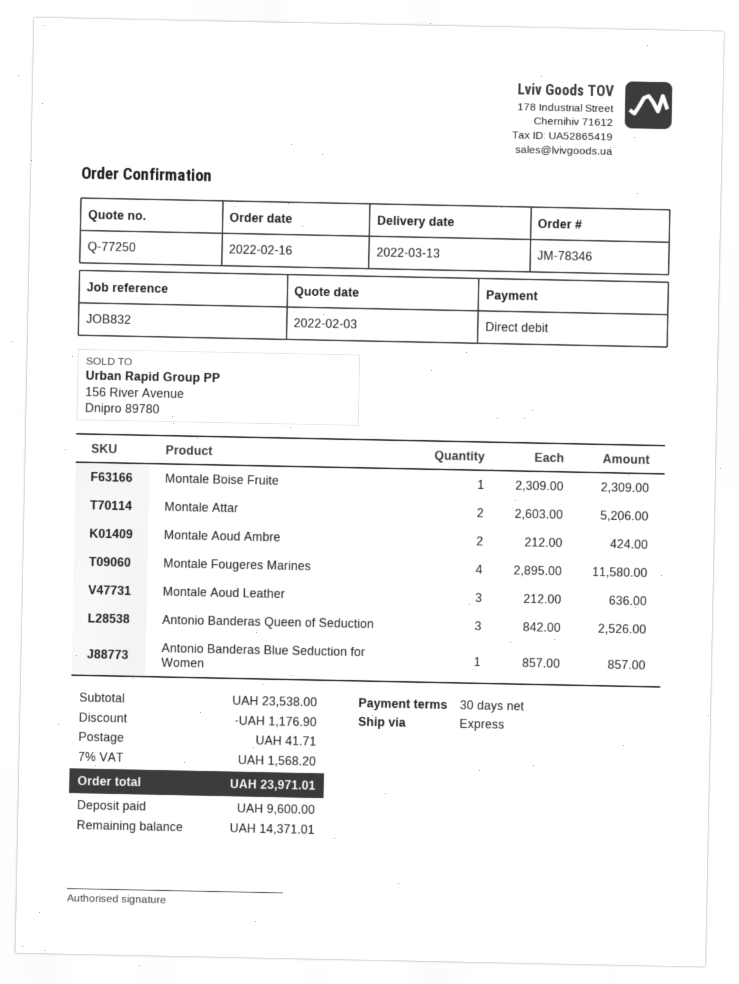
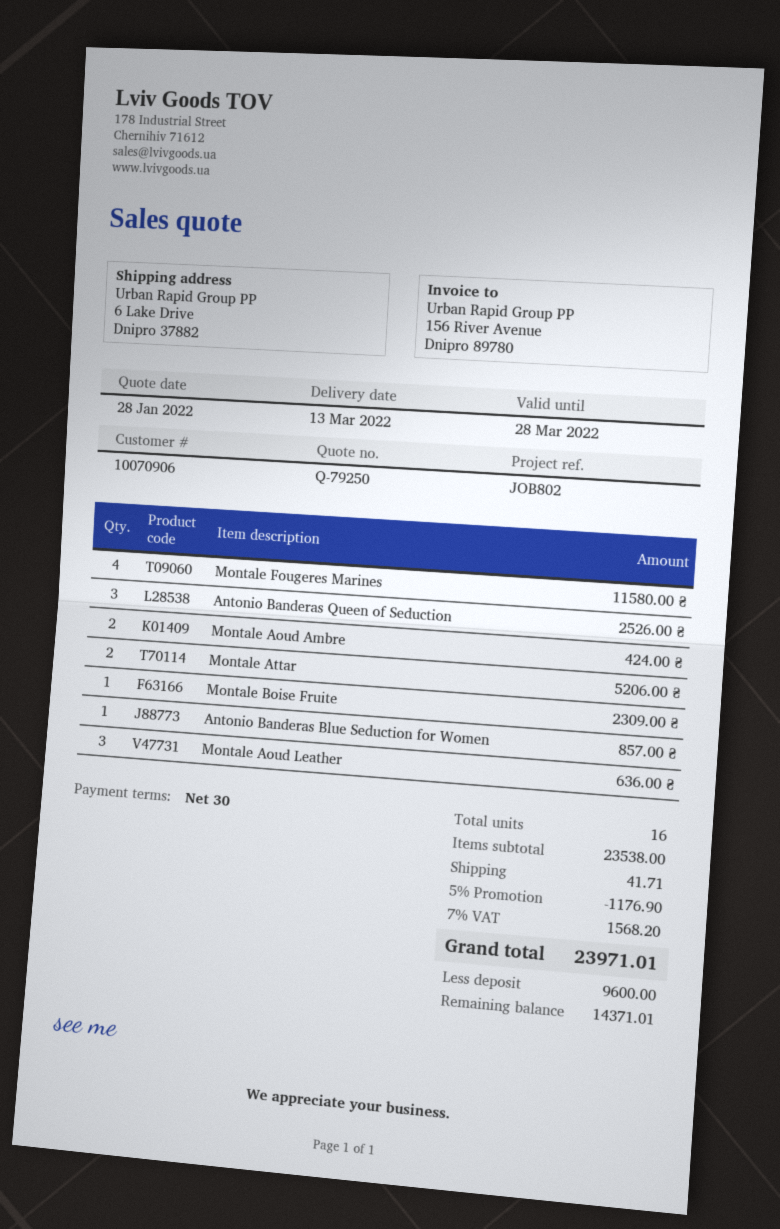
quote number: Q-77250 -> Q-79250
quote date: 2022-02-03 -> 2022-01-28
reference: JOB832 -> JOB802

